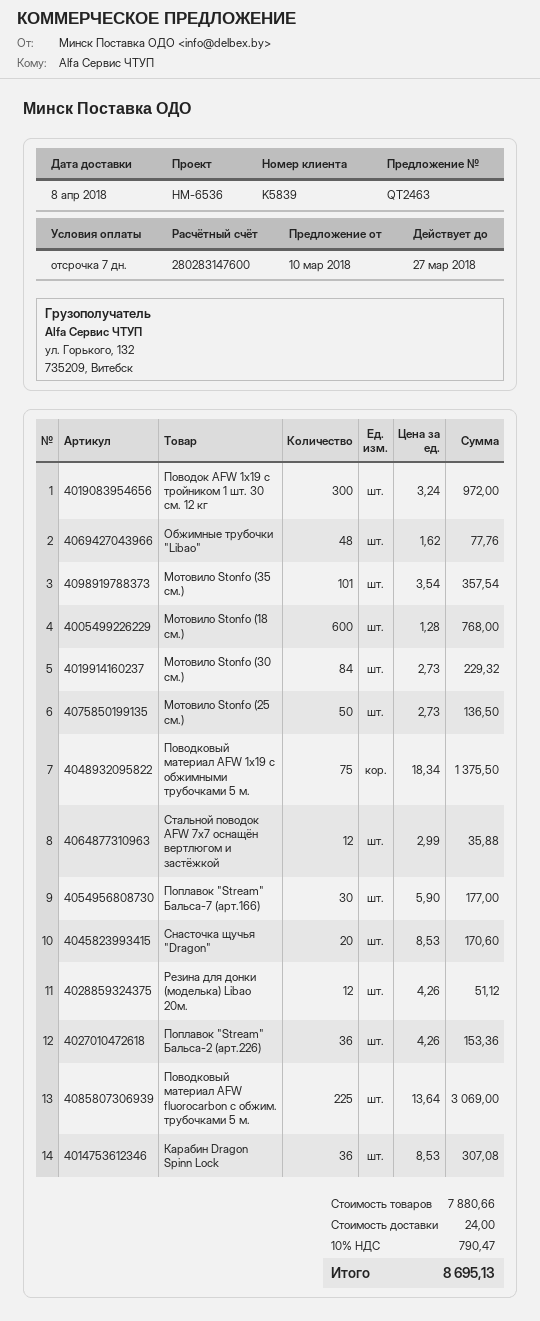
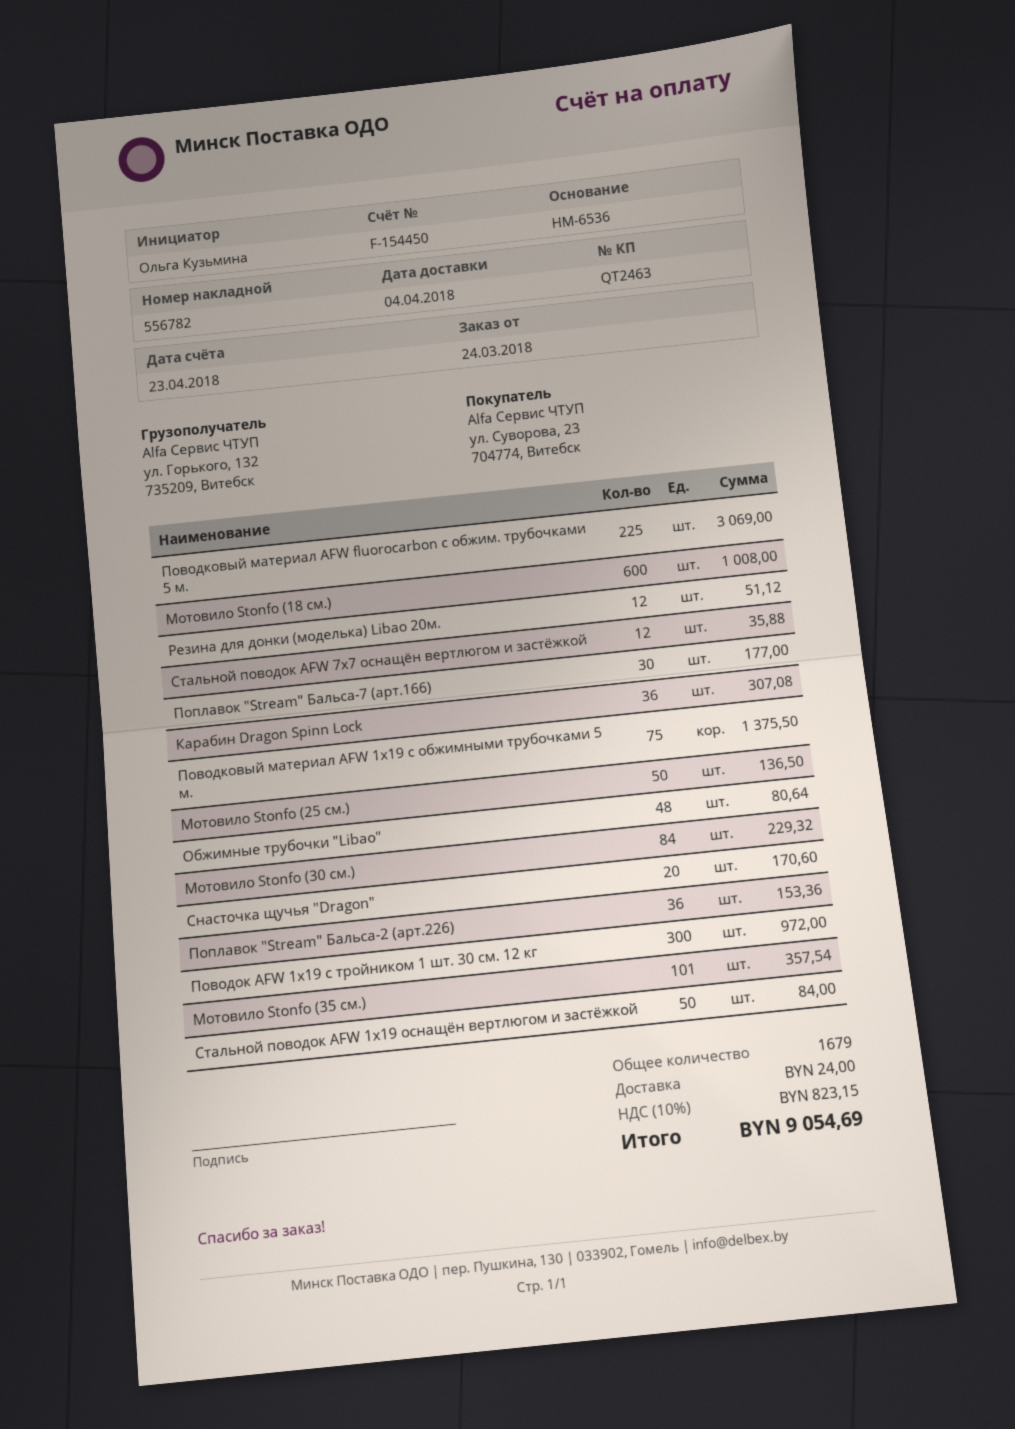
delivery date: 2018-04-08 -> 2018-04-04
Обжимные трубочки "Libao": 48 for 77.76 -> 48 for 80.64
Мотовило Stonfo (18 см.): 600 for 768.00 -> 600 for 1008.00
Стальной поводок AFW 1x19 оснащён вертлюгом и застёжкой: none -> 50 for 84.00
tax: 10% = 790.47 -> 10% = 823.15
total: 8695.13 -> 9054.69

